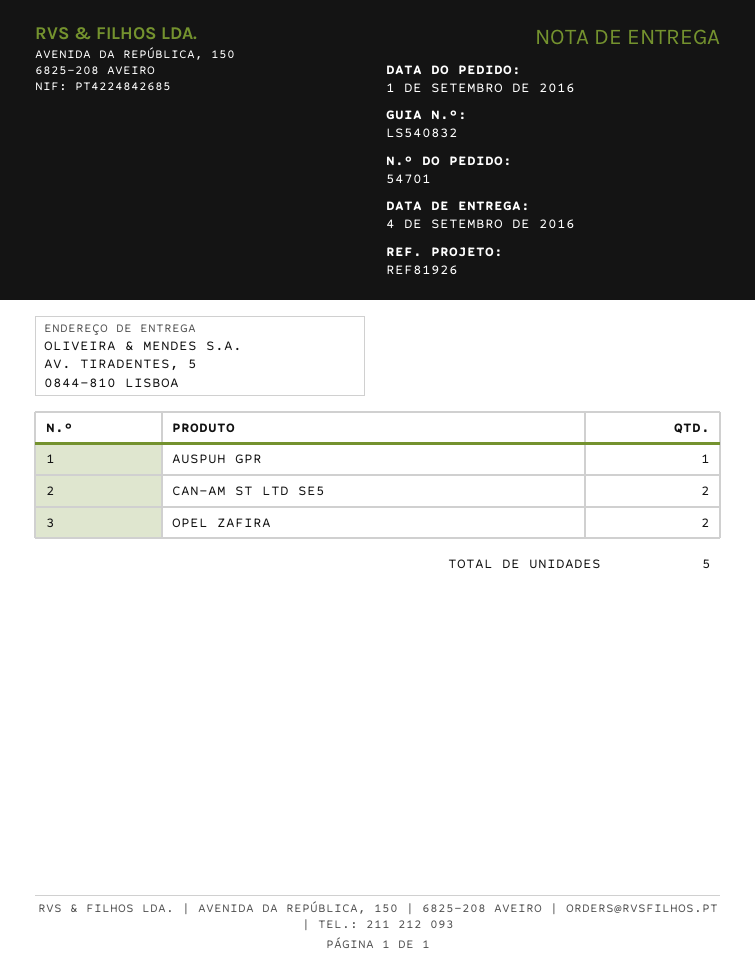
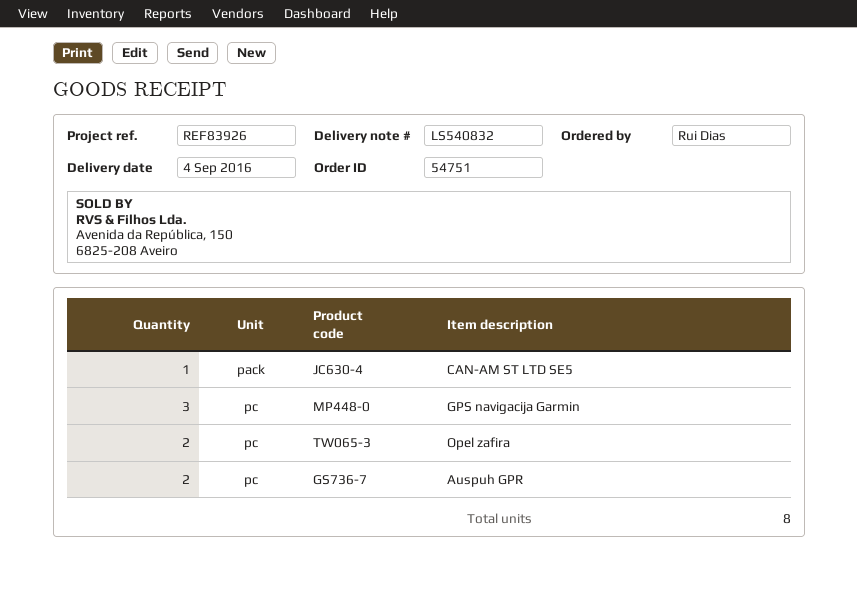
order number: 54701 -> 54751
reference: REF81926 -> REF83926
AUSPUH GPR: 1 -> 2
CAN-AM ST LTD SE5: 2 -> 1
GPS navigacija Garmin: none -> 3
total quantity: 5 -> 8

